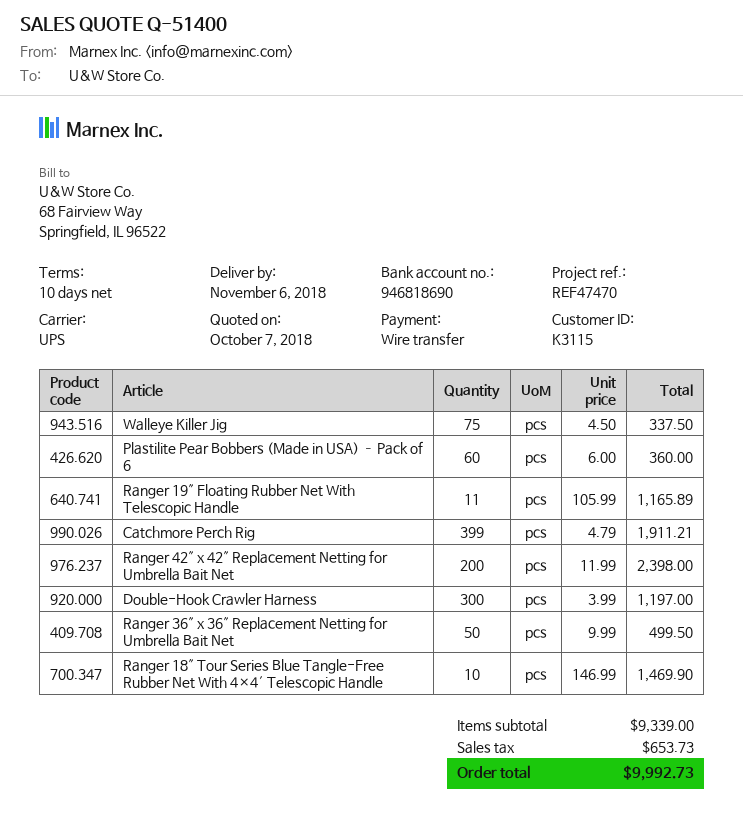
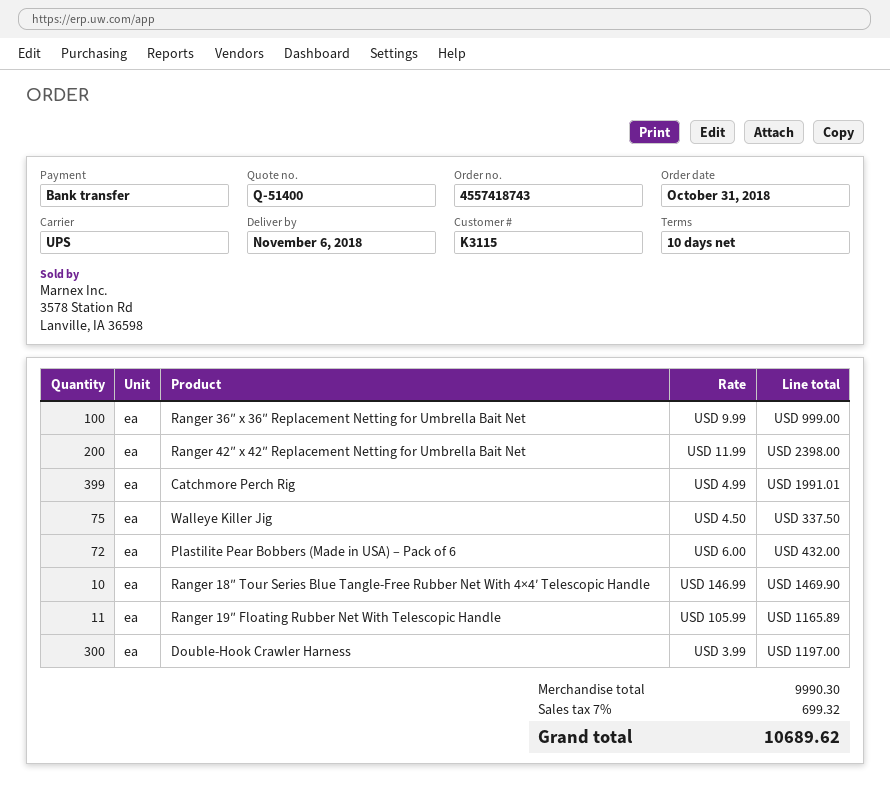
Plastilite Pear Bobbers (Made in USA) – Pack of 6: 60 x 6.00 = 360.00 -> 72 x 6.00 = 432.00
Catchmore Perch Rig: 399 x 4.79 = 1911.21 -> 399 x 4.99 = 1991.01
Ranger 36″ x 36″ Replacement Netting for Umbrella Bait Net: 50 x 9.99 = 499.50 -> 100 x 9.99 = 999.00
subtotal: 9339.00 -> 9990.30
tax: 653.73 -> 699.32
total: 9992.73 -> 10689.62

